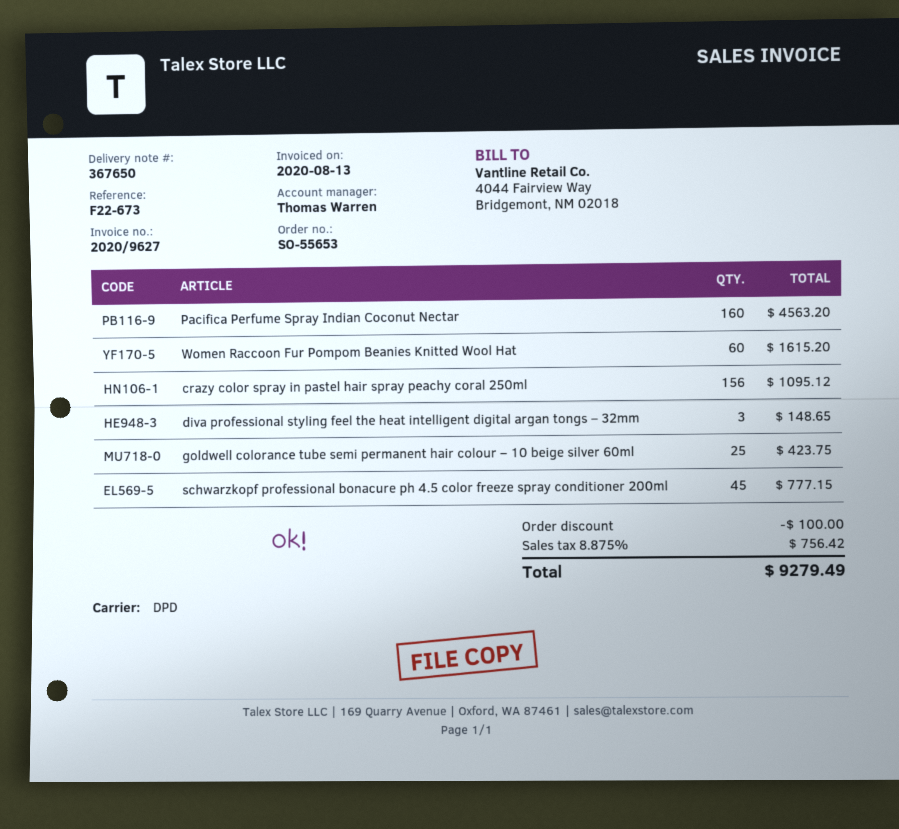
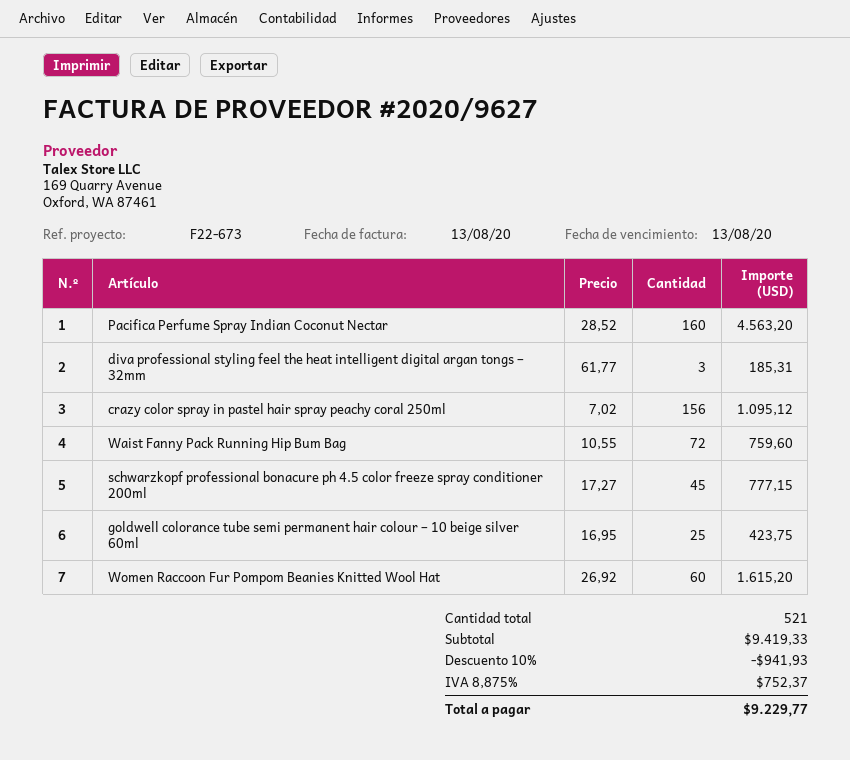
diva professional styling feel the heat intelligent digital argan tongs – 32mm: 3 for 148.65 -> 3 for 185.31
Waist Fanny Pack Running Hip Bum Bag: none -> 72 for 759.60
discount: 100.00 -> 941.93
tax: 8.875% = 756.42 -> 8.875% = 752.37
total: 9279.49 -> 9229.77

